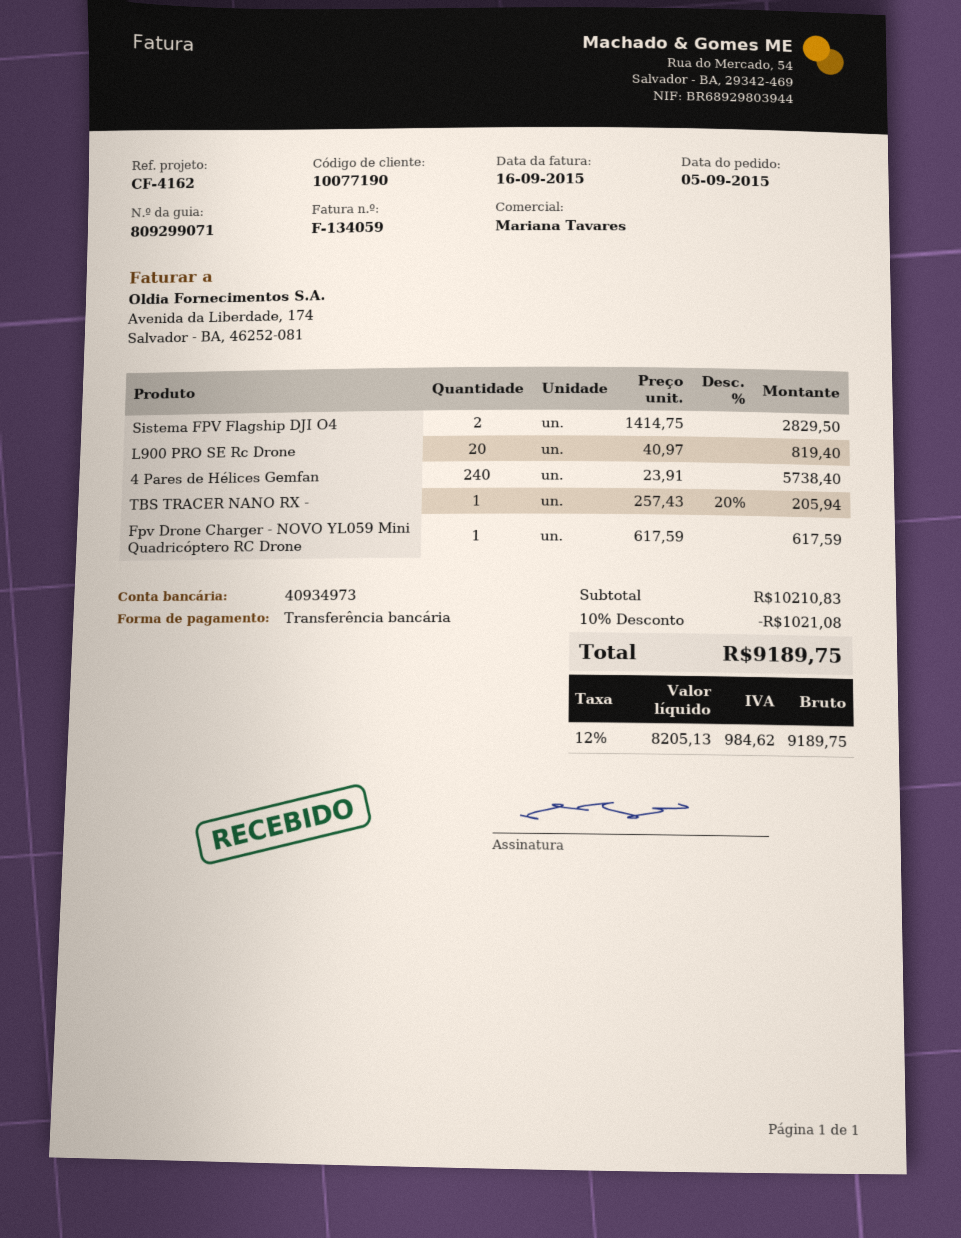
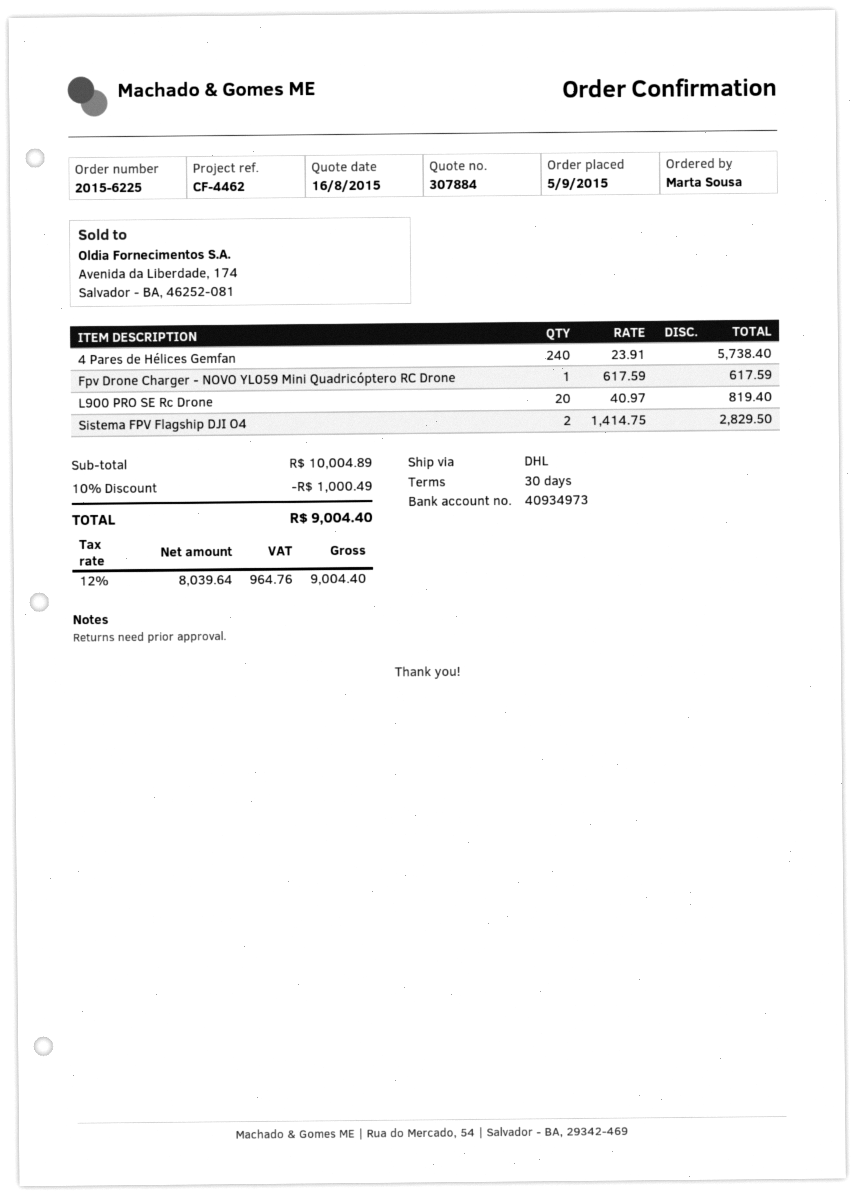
reference: CF-4162 -> CF-4462
TBS TRACER NANO RX -: 1 x 257.43 - 20% = 205.94 -> none
subtotal: 10210.83 -> 10004.89
discount: 10% = 1021.08 -> 10% = 1000.49
net: 8205.13 -> 8039.64
tax: 12% = 984.62 -> 12% = 964.76
total: 9189.75 -> 9004.40

